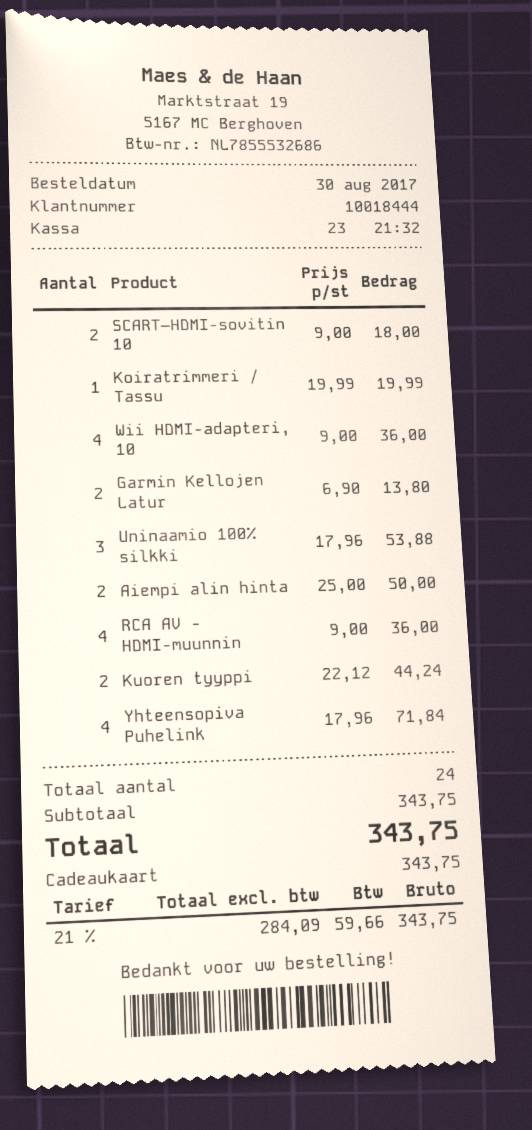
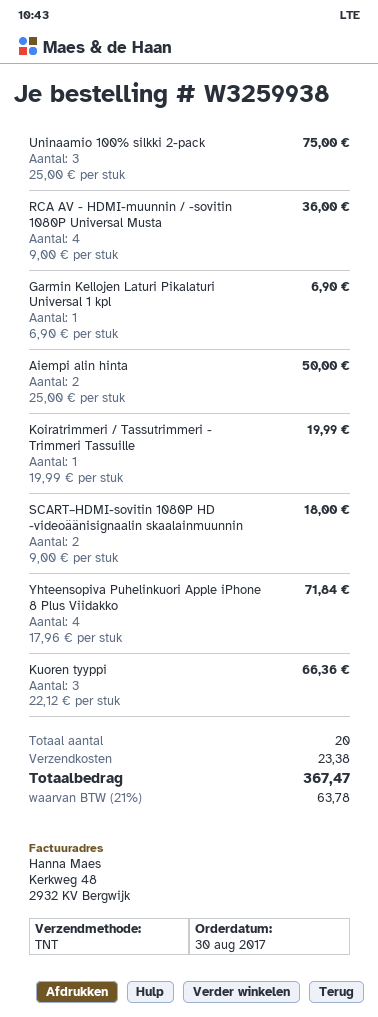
Wii HDMI-adapteri, 10: 4 x 9.00 = 36.00 -> none
Garmin Kellojen Latur: 2 x 6.90 = 13.80 -> 1 x 6.90 = 6.90
Uninaamio 100% silkki: 3 x 17.96 = 53.88 -> 3 x 25.00 = 75.00
Kuoren tyyppi: 2 x 22.12 = 44.24 -> 3 x 22.12 = 66.36
total quantity: 24 -> 20
shipping: none -> 23.38
tax: 21% = 59.66 -> 21% = 63.78
total: 343.75 -> 367.47

